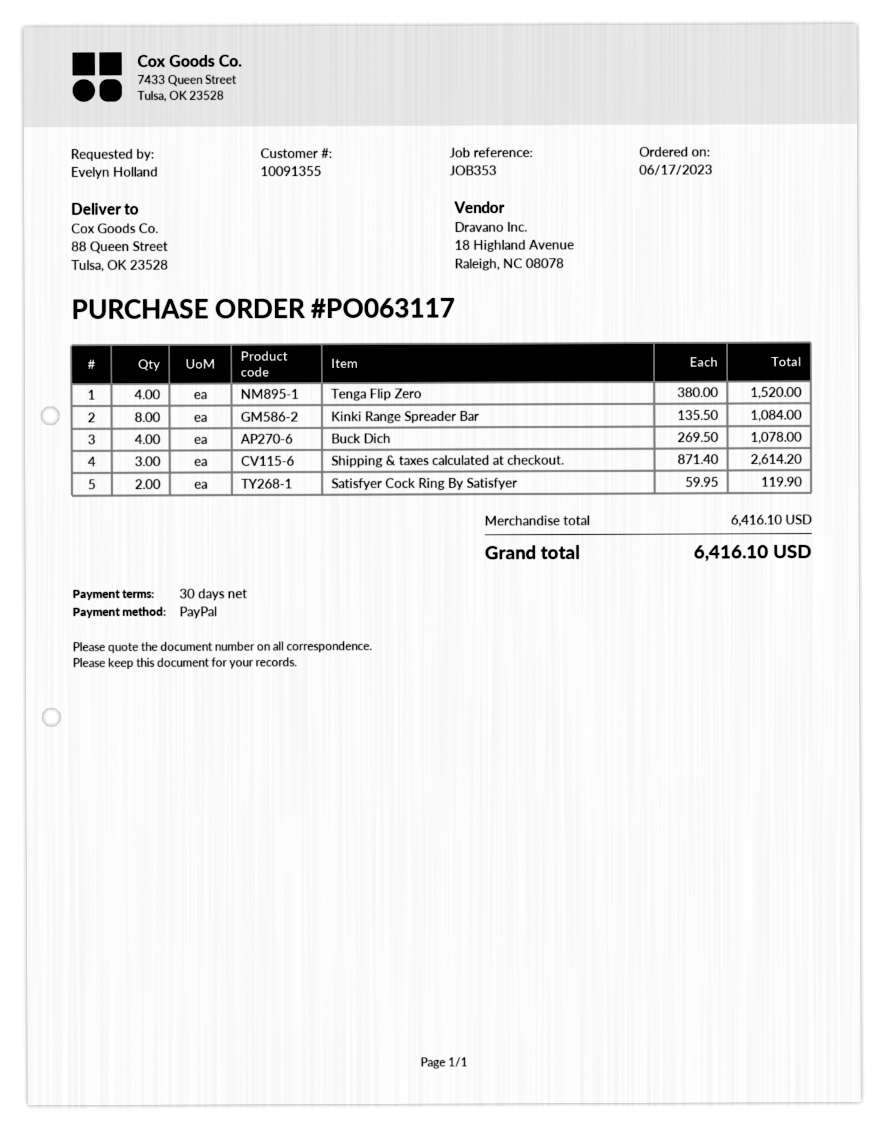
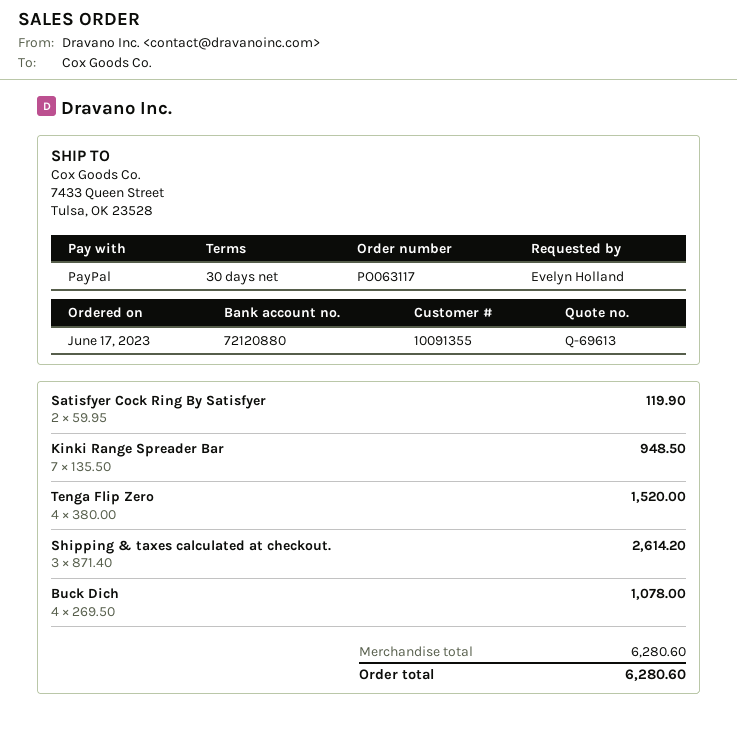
ship to: 88 Queen Street, Tulsa, OK 23528 -> 7433 Queen Street, Tulsa, OK 23528
Kinki Range Spreader Bar: 8 x 135.50 = 1084.00 -> 7 x 135.50 = 948.50
subtotal: 6416.10 -> 6280.60
total: 6416.10 -> 6280.60

